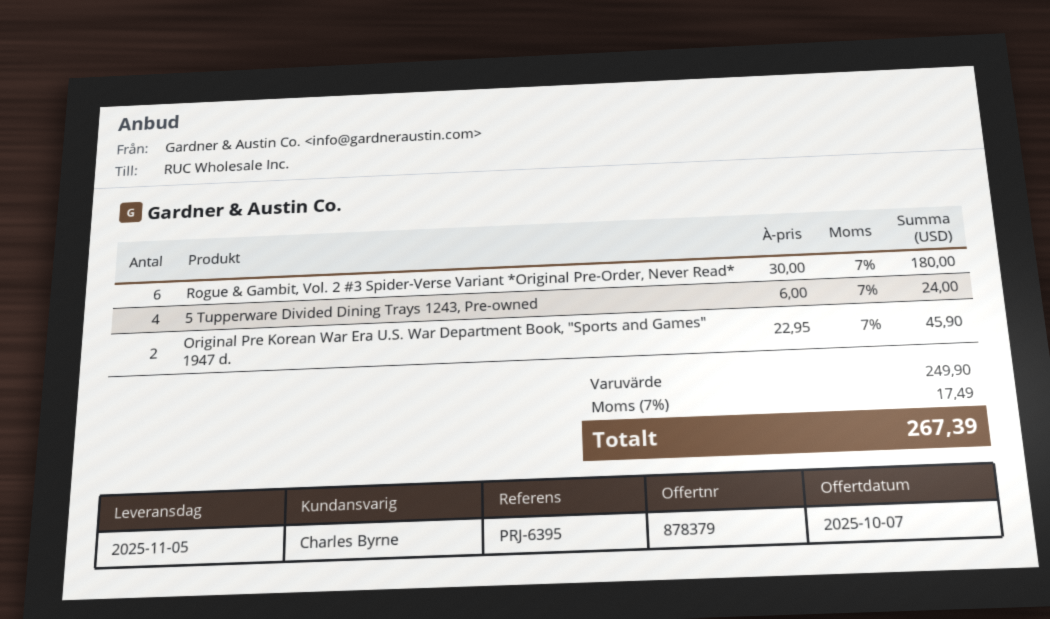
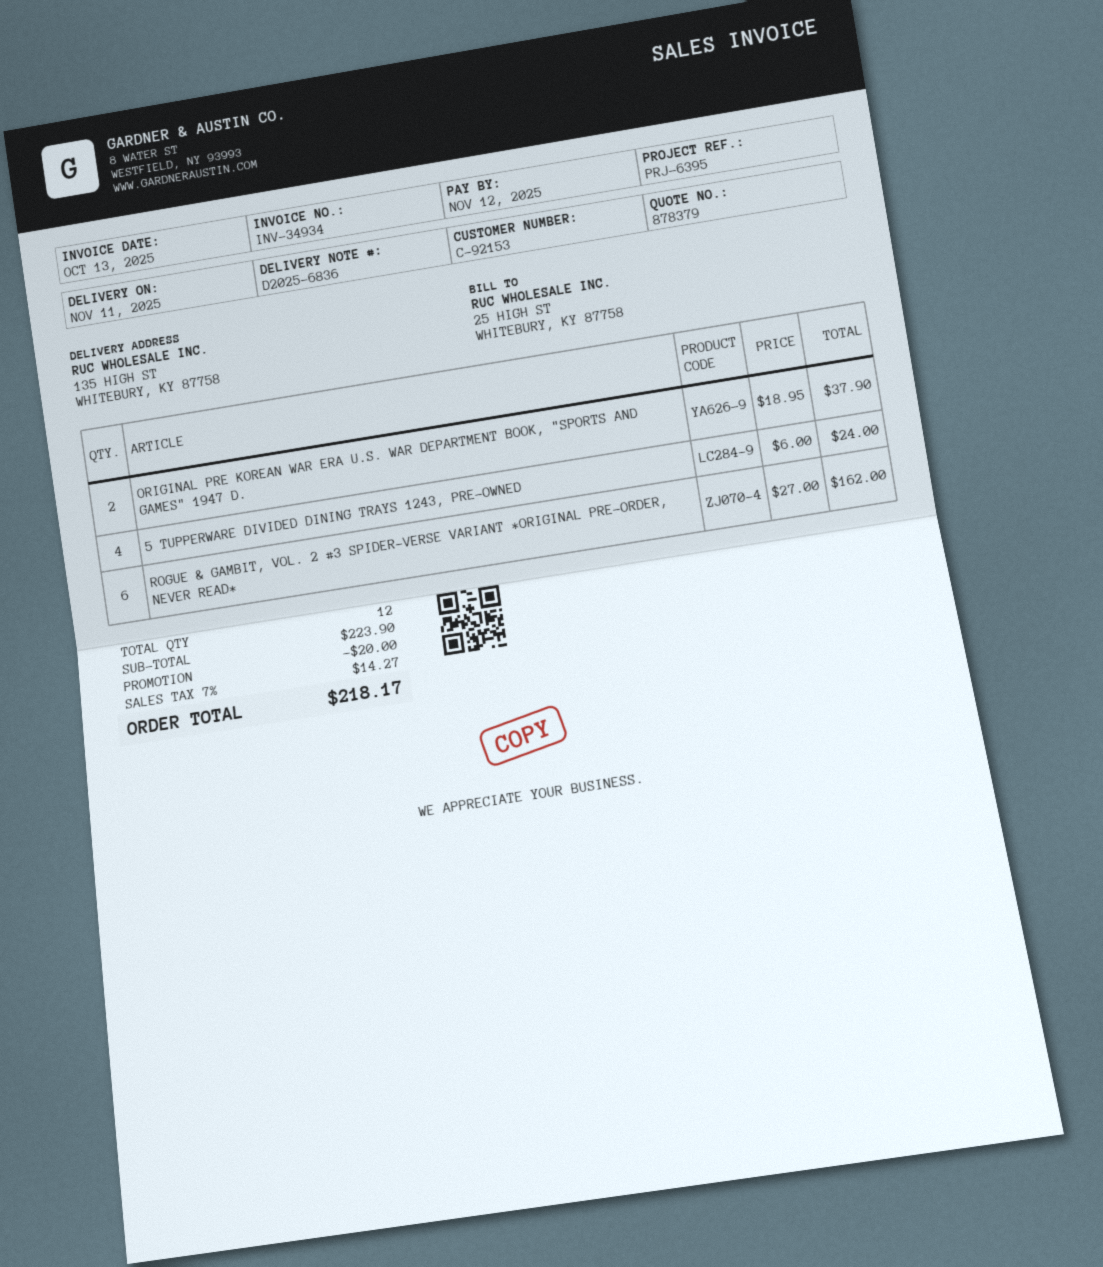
delivery date: 2025-11-05 -> 2025-11-11
Rogue & Gambit, Vol. 2 #3 Spider-Verse Variant *Original Pre-Order, Never Read*: 6 x 30.00 = 180.00 -> 6 x 27.00 = 162.00
Original Pre Korean War Era U.S. War Department Book, "Sports and Games" 1947 d.: 2 x 22.95 = 45.90 -> 2 x 18.95 = 37.90
subtotal: 249.90 -> 223.90
discount: none -> 20.00
tax: 7% = 17.49 -> 7% = 14.27
total: 267.39 -> 218.17

